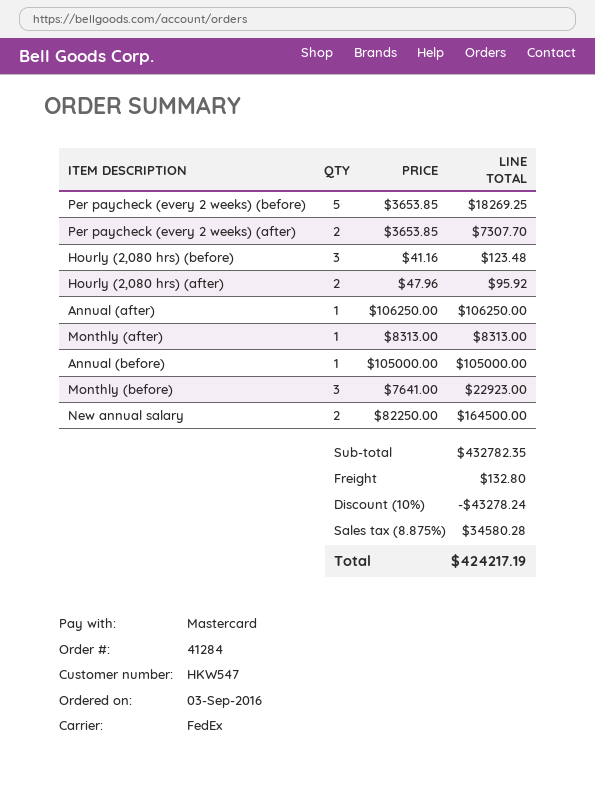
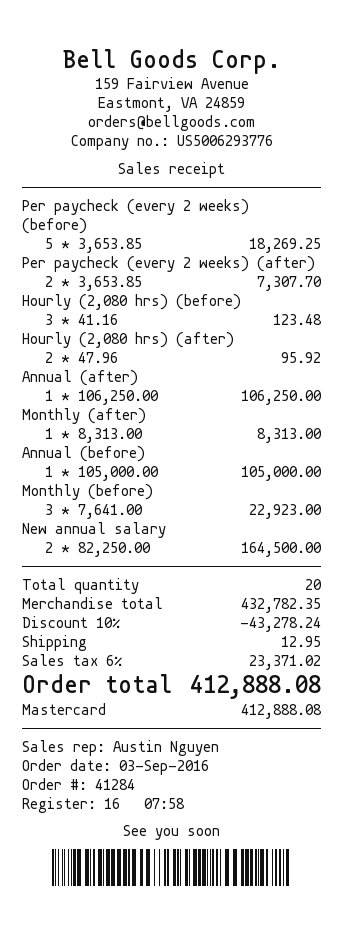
shipping: 132.80 -> 12.95
tax: 8.875% = 34580.28 -> 6% = 23371.02
total: 424217.19 -> 412888.08

